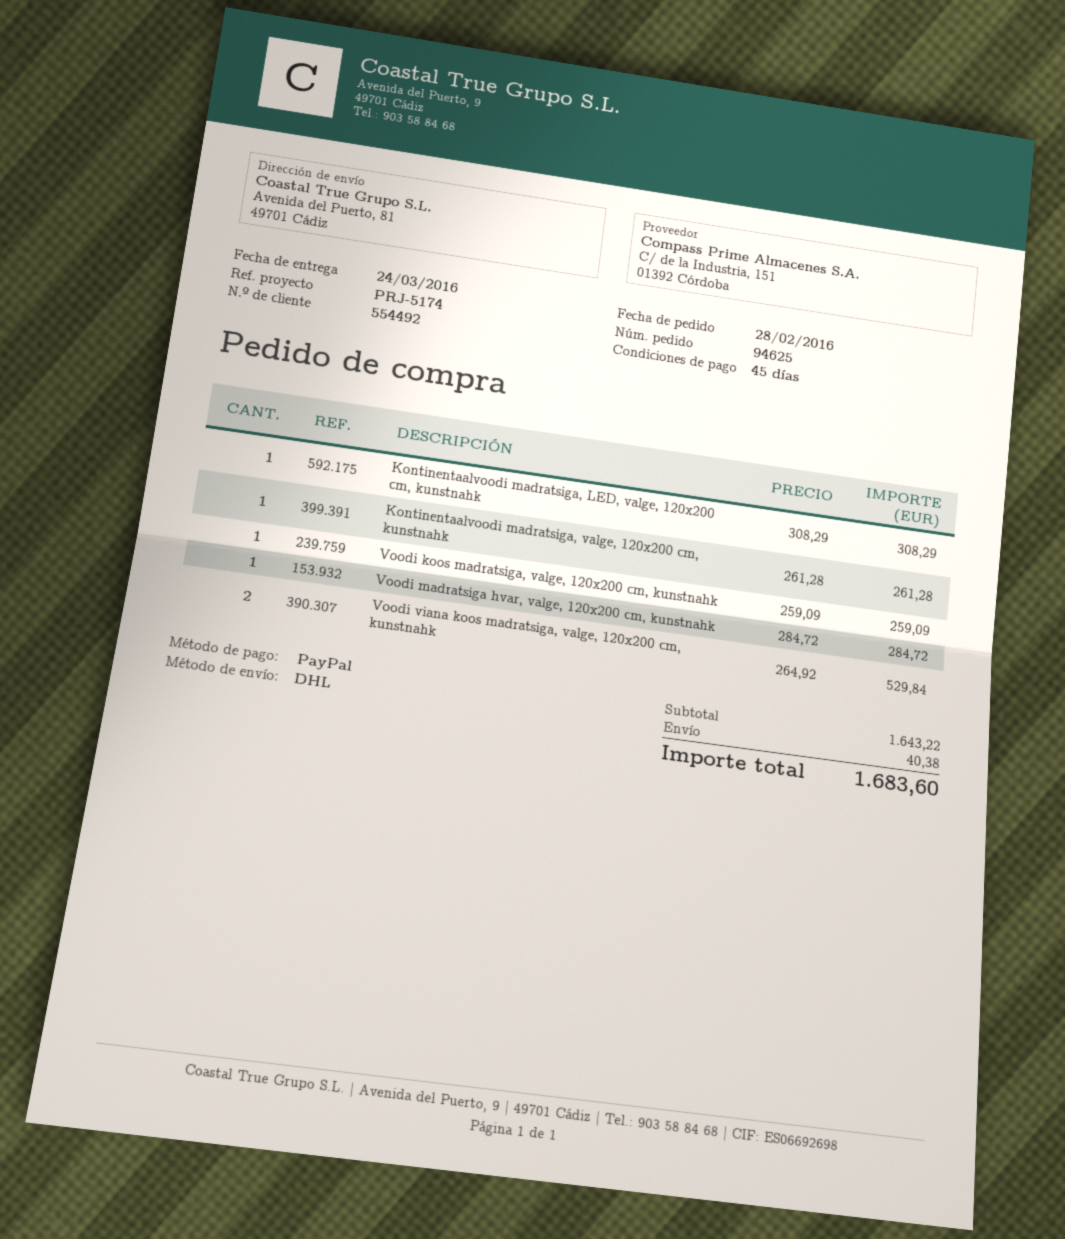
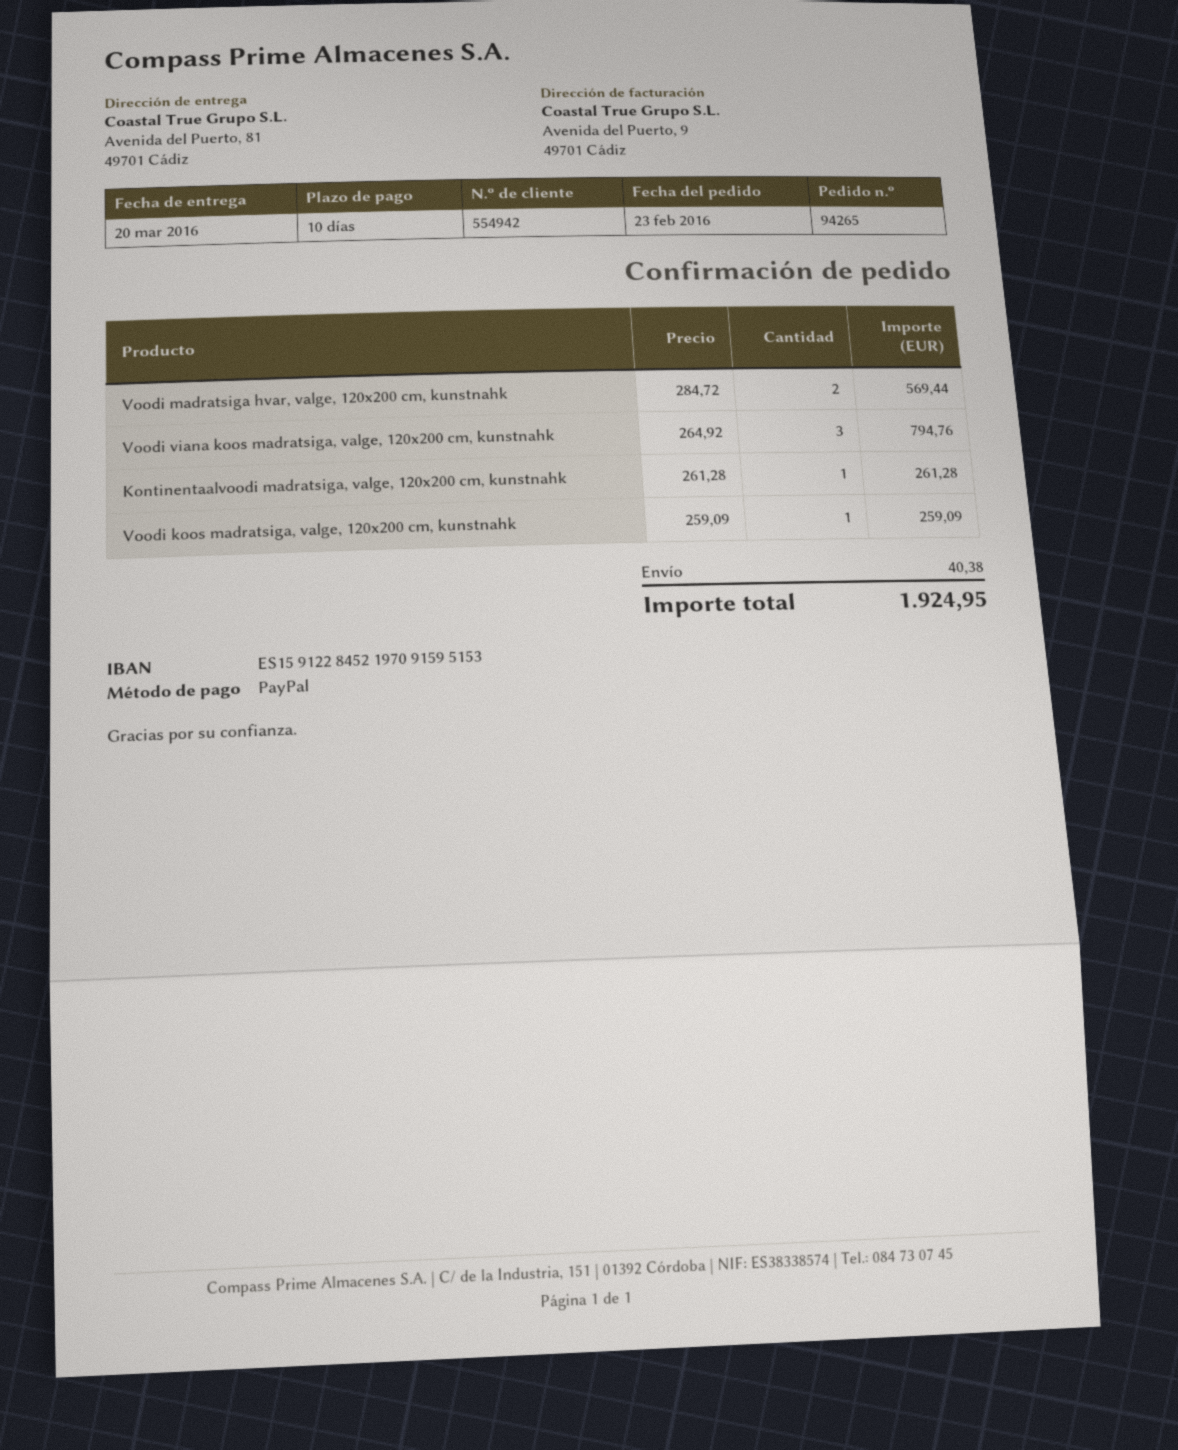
order number: 94625 -> 94265
order date: 2016-02-28 -> 2016-02-23
delivery date: 2016-03-24 -> 2016-03-20
payment terms: 45 days -> 10 days
customer number: 554492 -> 554942
Kontinentaalvoodi madratsiga, LED, valge, 120x200 cm, kunstnahk: 1 x 308.29 = 308.29 -> none
Voodi madratsiga hvar, valge, 120x200 cm, kunstnahk: 1 x 284.72 = 284.72 -> 2 x 284.72 = 569.44
Voodi viana koos madratsiga, valge, 120x200 cm, kunstnahk: 2 x 264.92 = 529.84 -> 3 x 264.92 = 794.76
total: 1683.60 -> 1924.95

